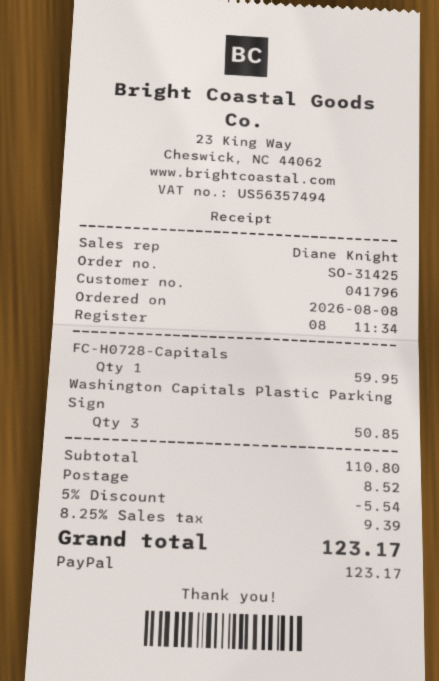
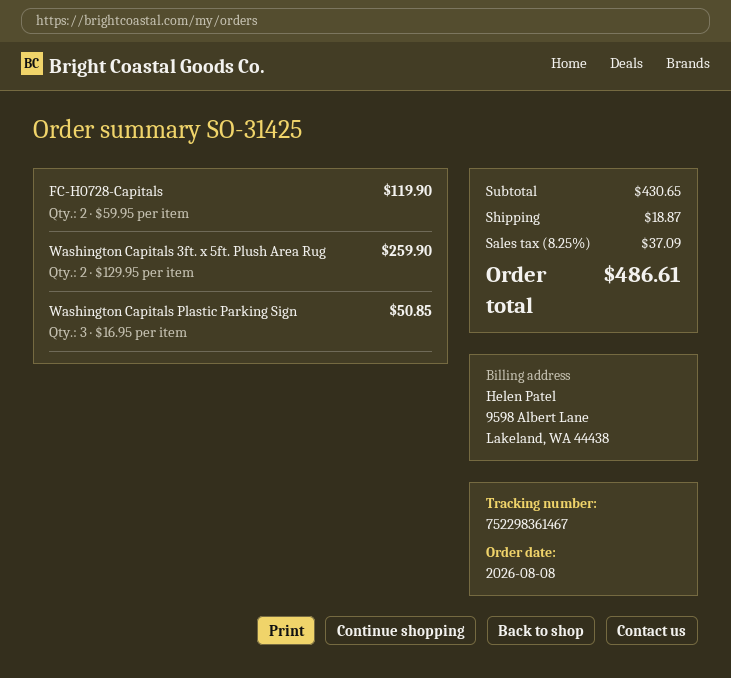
FC-H0728-Capitals: 1 for 59.95 -> 2 for 119.90
Washington Capitals 3ft. x 5ft. Plush Area Rug: none -> 2 for 259.90
subtotal: 110.80 -> 430.65
discount: 5% = 5.54 -> none
shipping: 8.52 -> 18.87
tax: 8.25% = 9.39 -> 8.25% = 37.09
total: 123.17 -> 486.61

